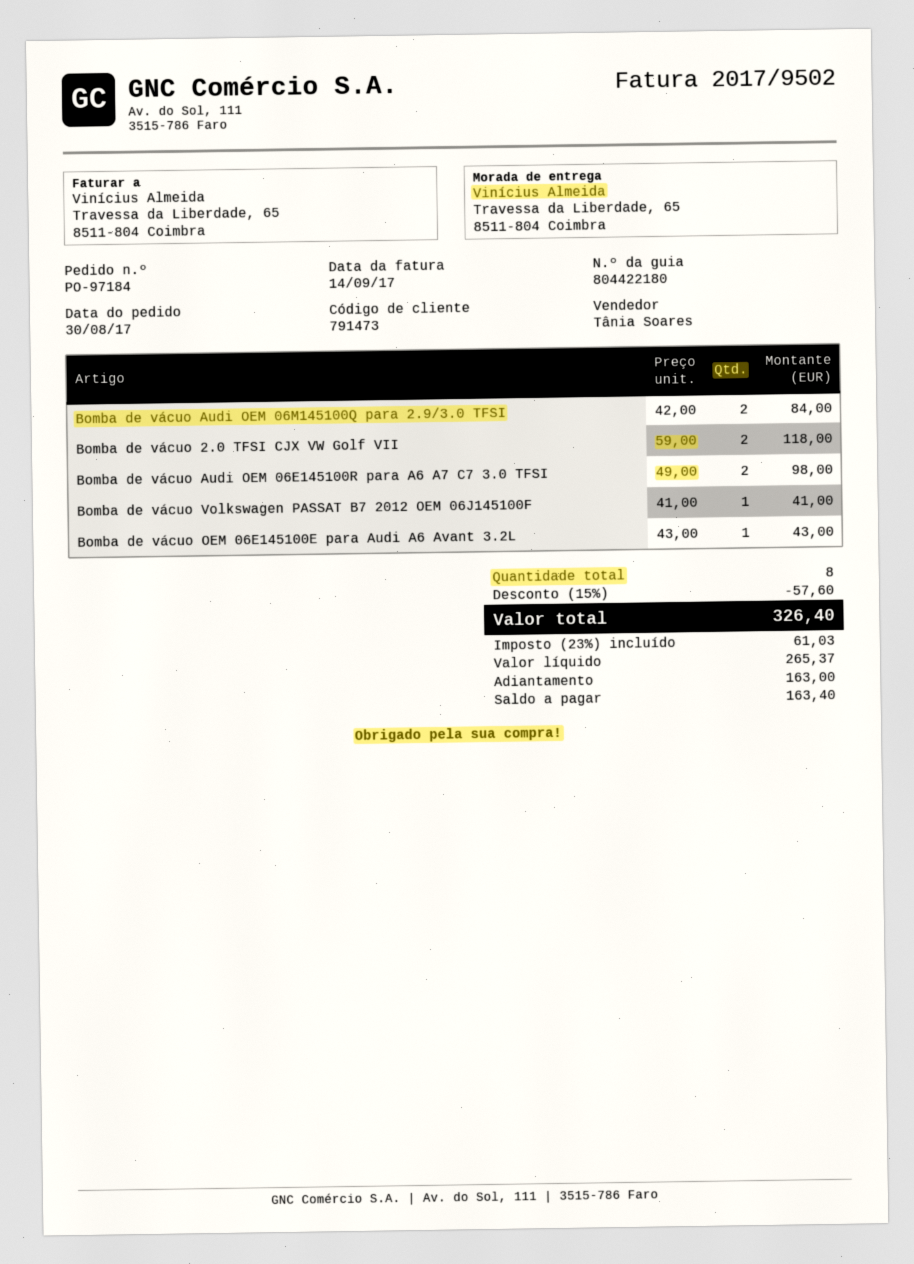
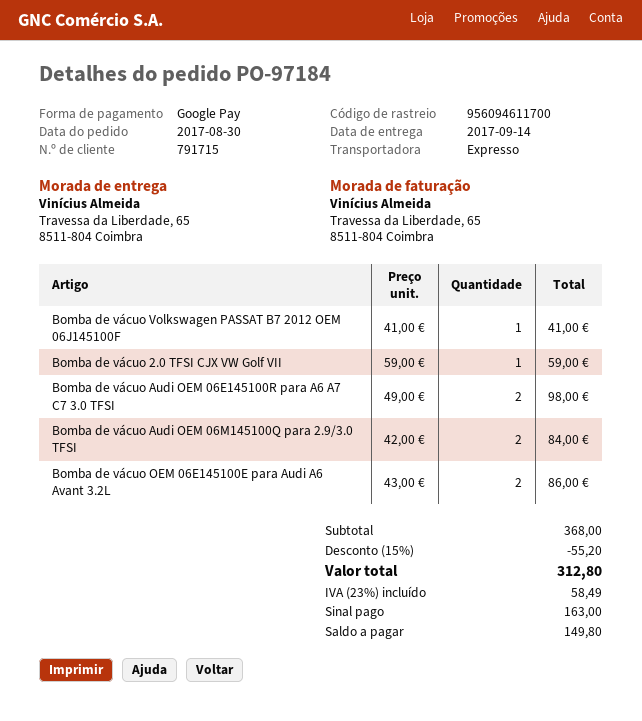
customer number: 791473 -> 791715
Bomba de vácuo 2.0 TFSI CJX VW Golf VII: 2 x 59.00 = 118.00 -> 1 x 59.00 = 59.00
Bomba de vácuo OEM 06E145100E para Audi A6 Avant 3.2L: 1 x 43.00 = 43.00 -> 2 x 43.00 = 86.00
discount: 15% = 57.60 -> 15% = 55.20
tax: 23% = 61.03 -> 23% = 58.49
total: 326.40 -> 312.80
balance: 163.40 -> 149.80

